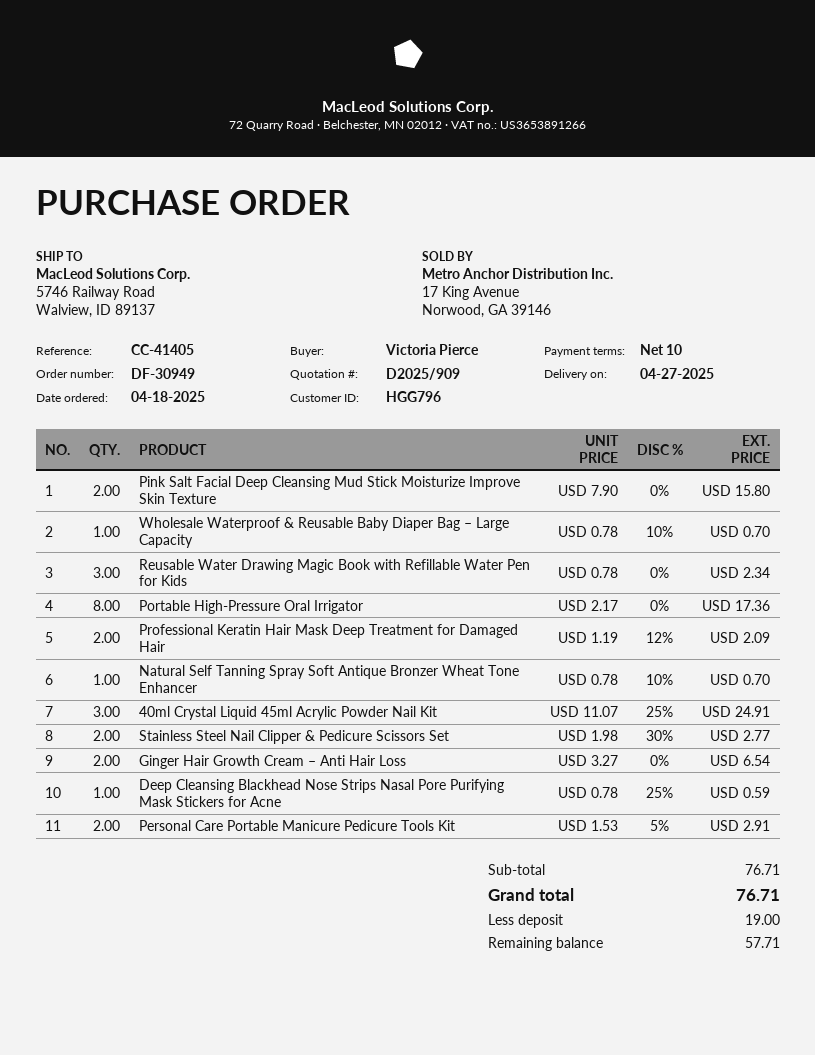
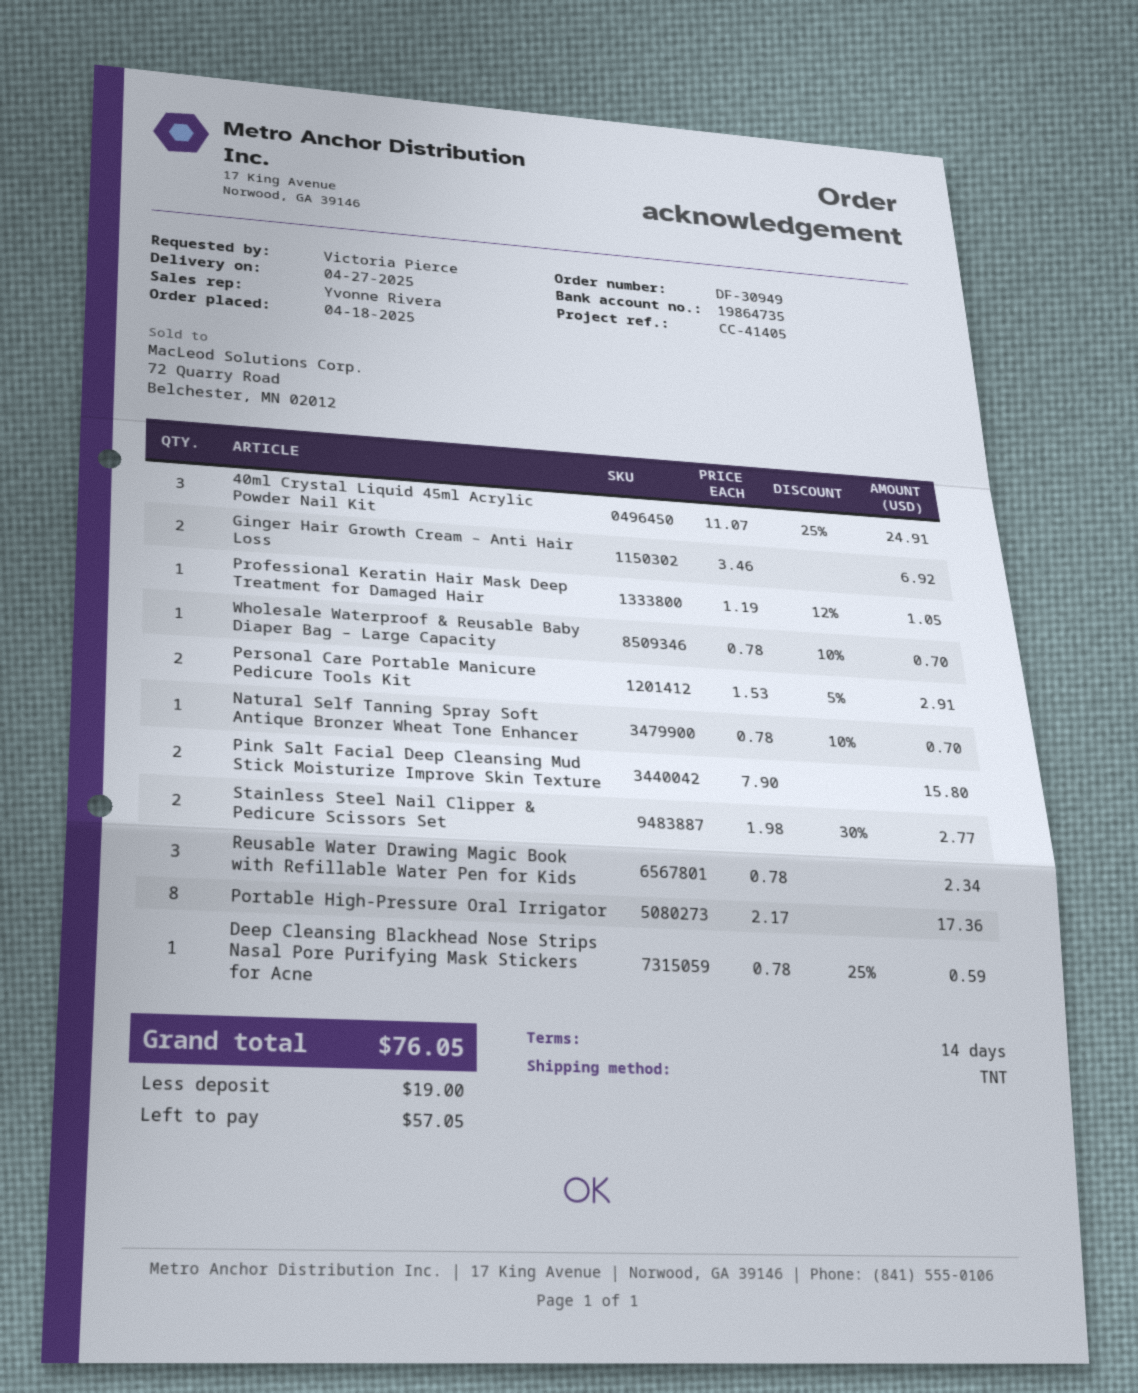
payment terms: 10 days -> 14 days
Professional Keratin Hair Mask Deep Treatment for Damaged Hair: 2 x 1.19 - 12% = 2.09 -> 1 x 1.19 - 12% = 1.05
Ginger Hair Growth Cream – Anti Hair Loss: 2 x 3.27 = 6.54 -> 2 x 3.46 = 6.92
total: 76.71 -> 76.05
balance: 57.71 -> 57.05

